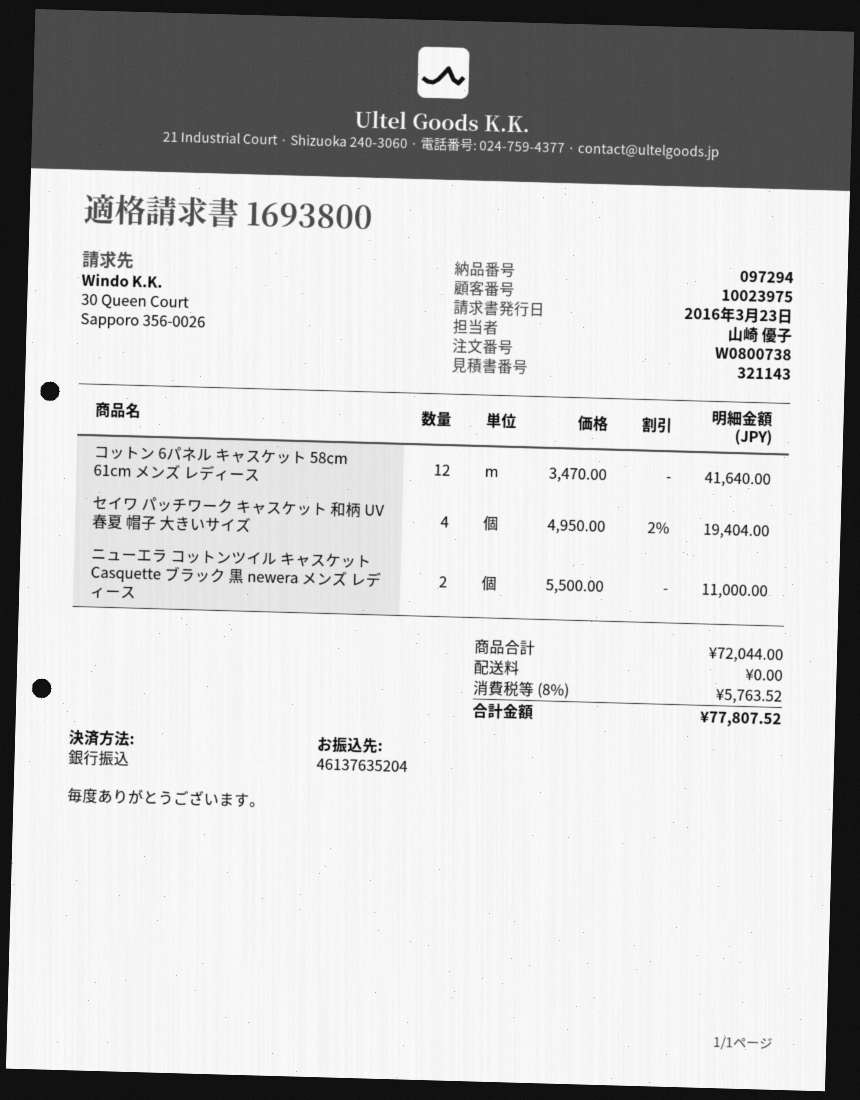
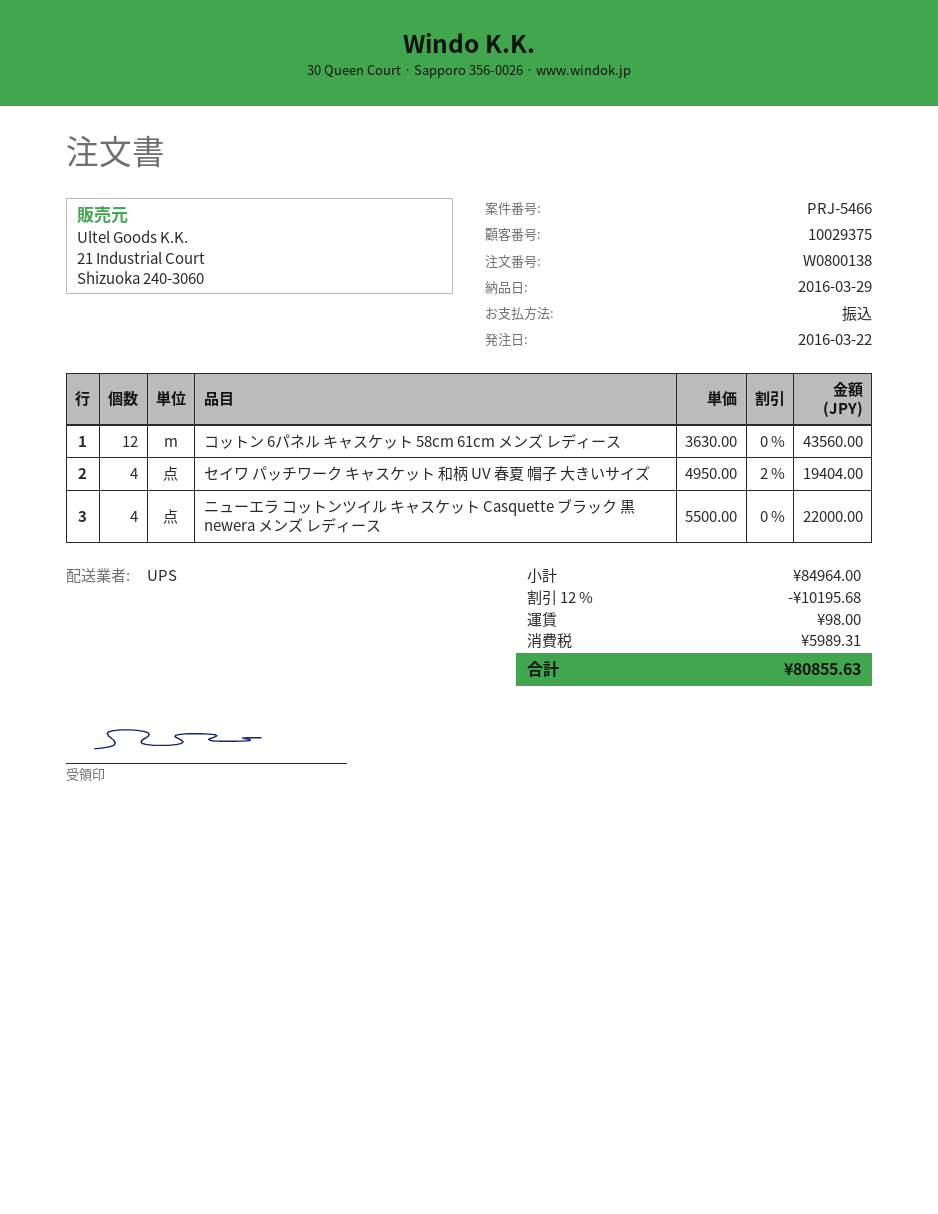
order number: W0800738 -> W0800138
customer number: 10023975 -> 10029375
コットン 6パネル キャスケット 58cm 61cm メンズ レディース: 12 x 3470.00 = 41640.00 -> 12 x 3630.00 = 43560.00
ニューエラ コットンツイル キャスケット Casquette ブラック 黒 newera メンズ レディース: 2 x 5500.00 = 11000.00 -> 4 x 5500.00 = 22000.00
subtotal: 72044.00 -> 84964.00
discount: none -> 12% = 10195.68
shipping: 0.00 -> 98.00
tax: 5763.52 -> 5989.31
total: 77807.52 -> 80855.63

